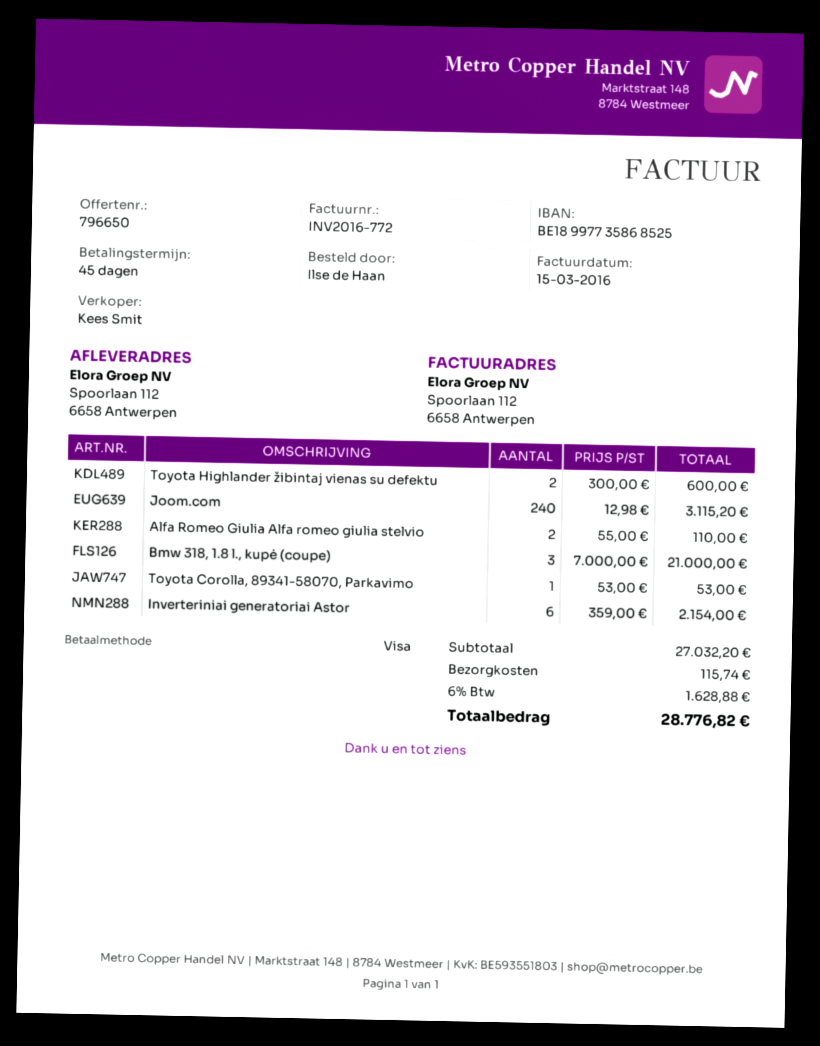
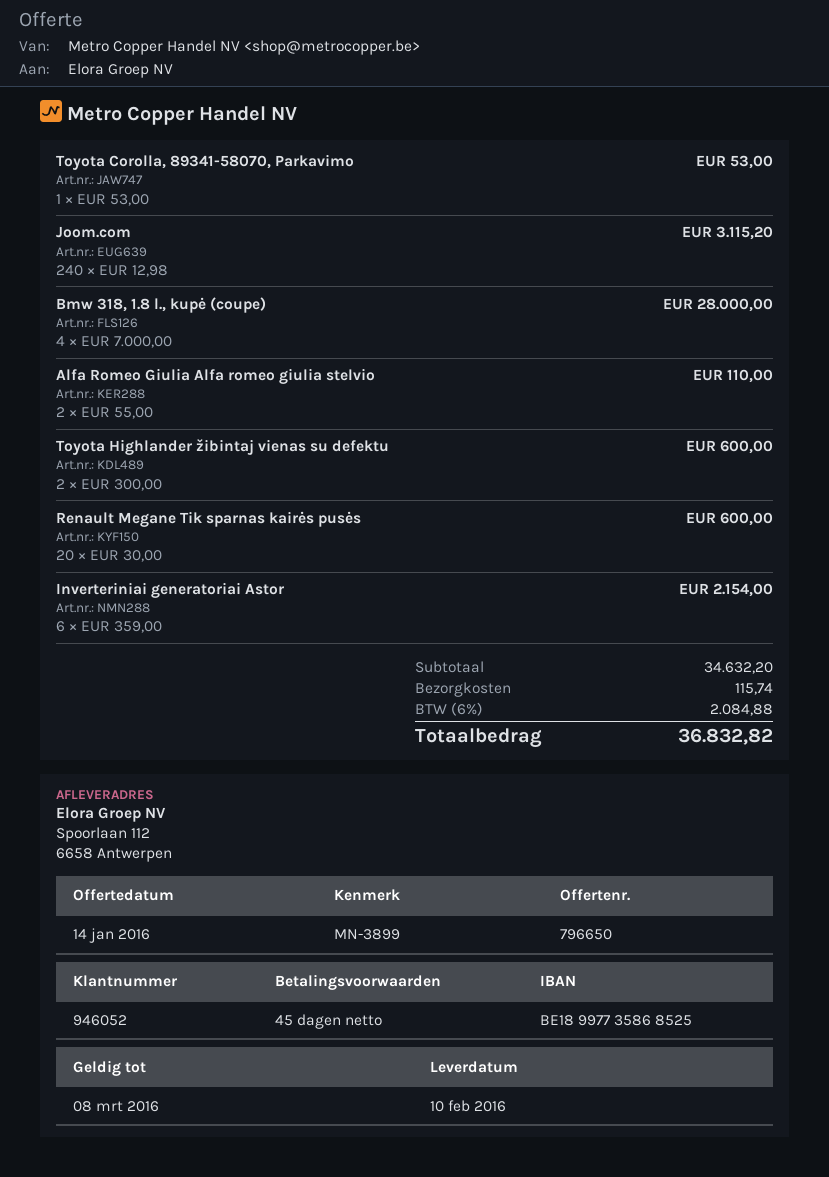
Bmw 318, 1.8 l., kupė (coupe): 3 x 7000.00 = 21000.00 -> 4 x 7000.00 = 28000.00
Renault Megane Tik sparnas kairės pusės: none -> 20 x 30.00 = 600.00
subtotal: 27032.20 -> 34632.20
tax: 6% = 1628.88 -> 6% = 2084.88
total: 28776.82 -> 36832.82

